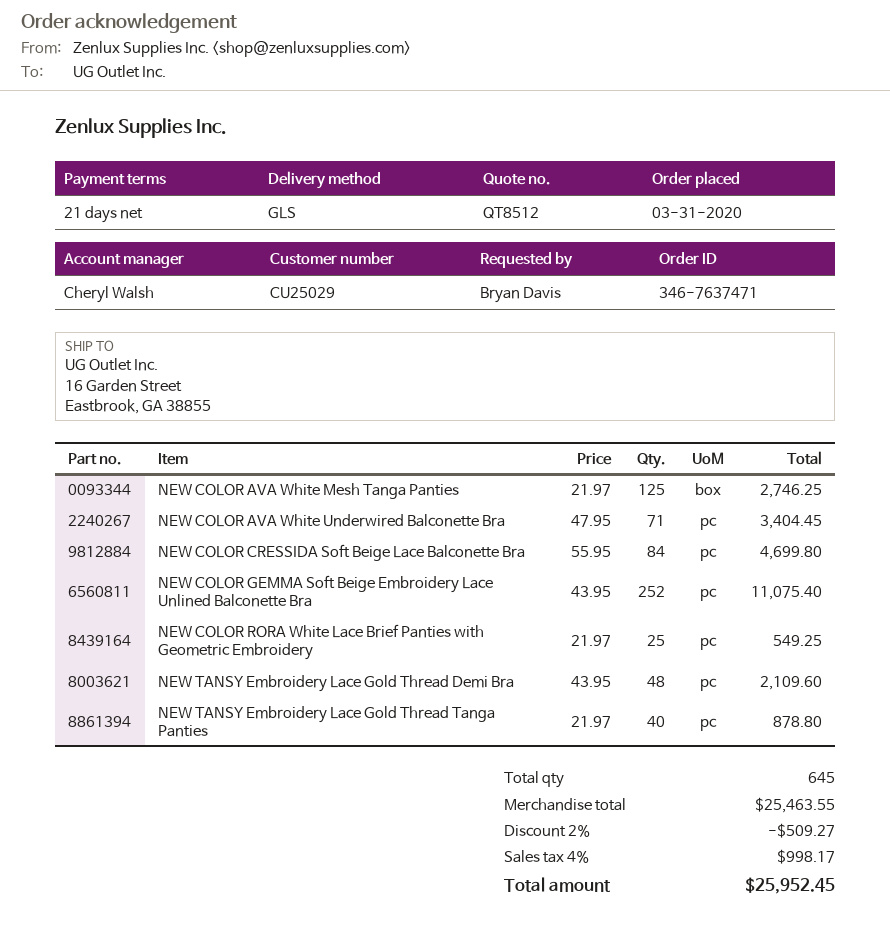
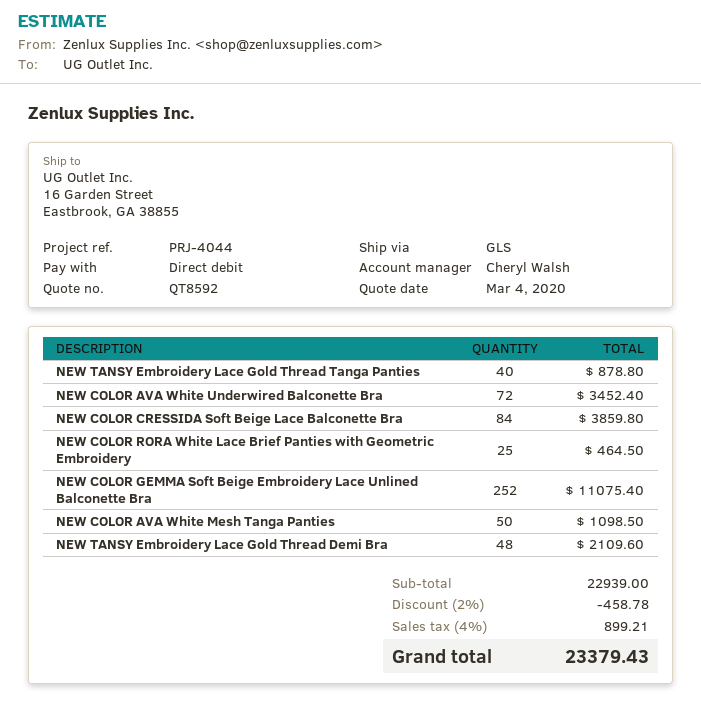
quote number: QT8512 -> QT8592
NEW COLOR AVA White Mesh Tanga Panties: 125 for 2746.25 -> 50 for 1098.50
NEW COLOR AVA White Underwired Balconette Bra: 71 for 3404.45 -> 72 for 3452.40
NEW COLOR CRESSIDA Soft Beige Lace Balconette Bra: 84 for 4699.80 -> 84 for 3859.80
NEW COLOR RORA White Lace Brief Panties with Geometric Embroidery: 25 for 549.25 -> 25 for 464.50
subtotal: 25463.55 -> 22939.00
discount: 2% = 509.27 -> 2% = 458.78
tax: 4% = 998.17 -> 4% = 899.21
total: 25952.45 -> 23379.43

